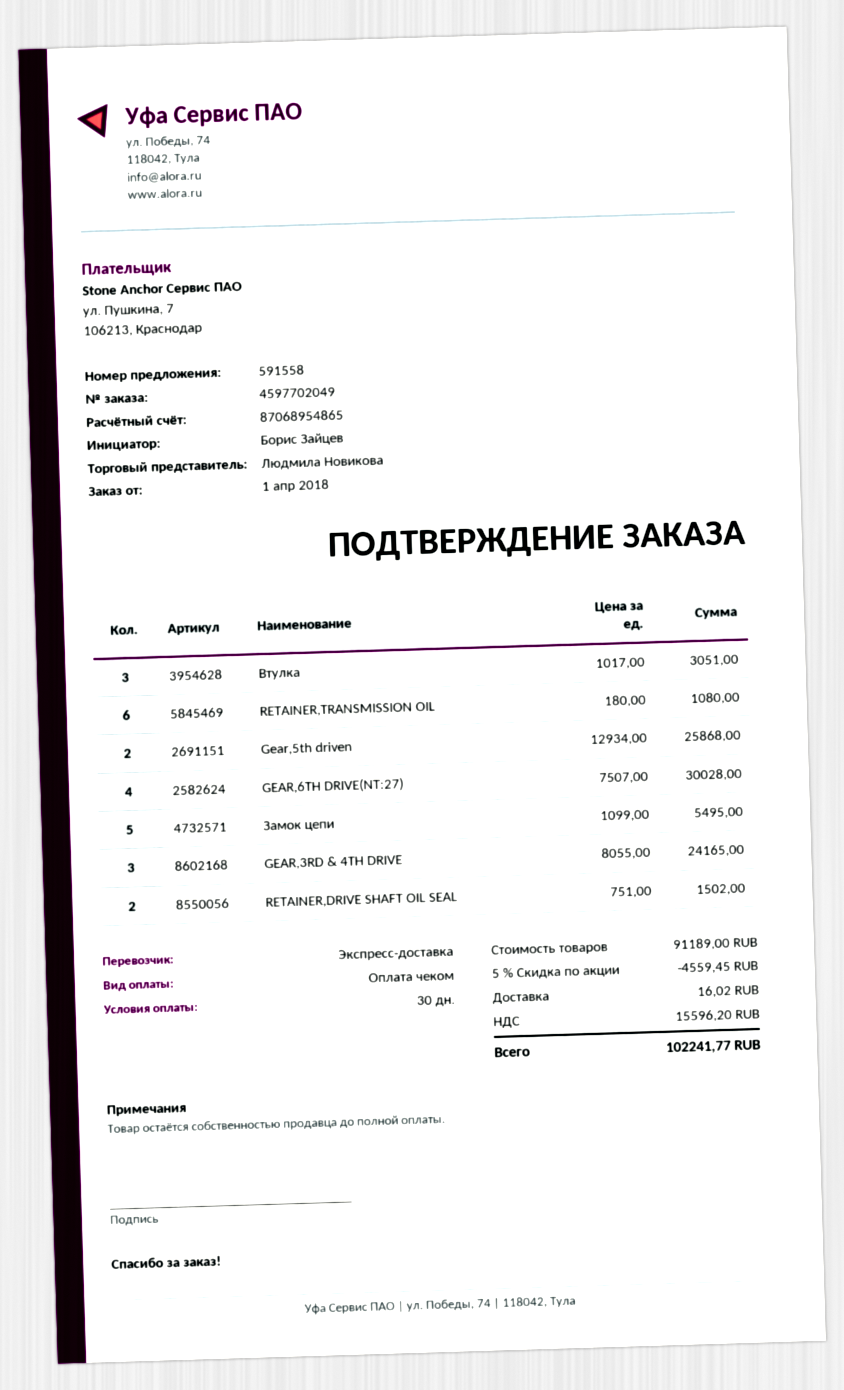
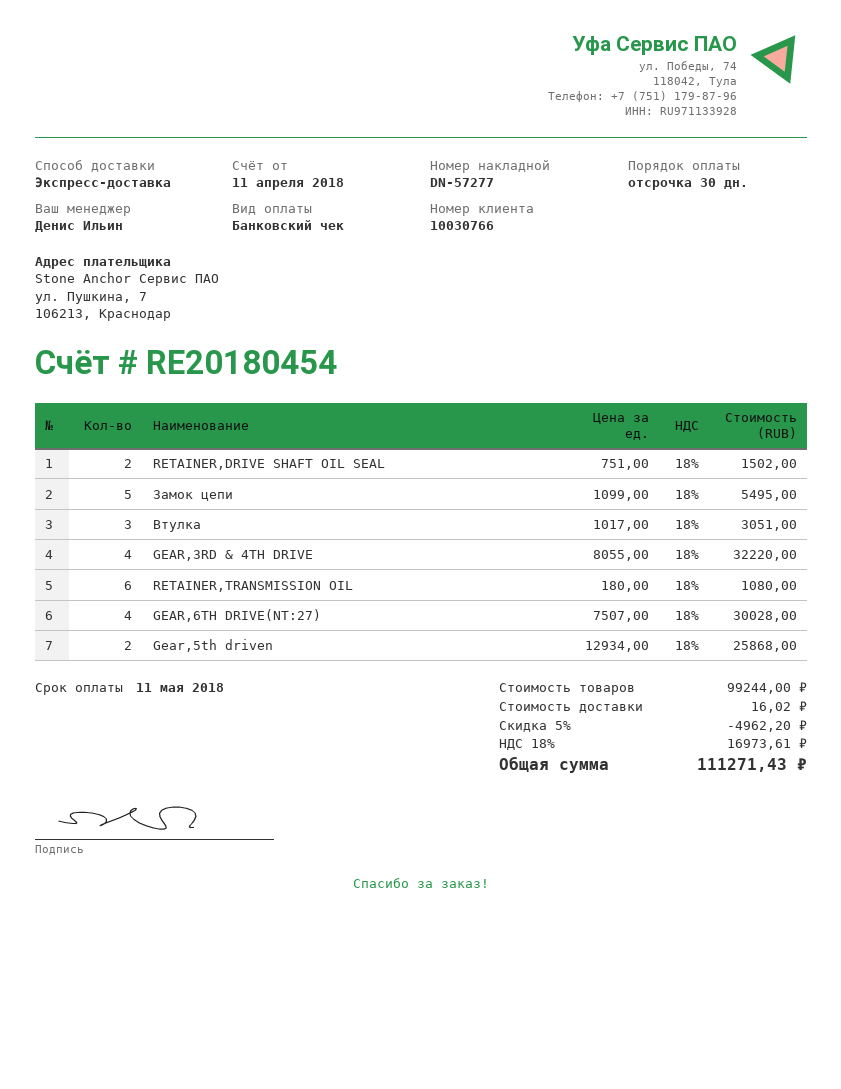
sales rep: Людмила Новикова -> Денис Ильин
GEAR,3RD & 4TH DRIVE: 3 x 8055.00 = 24165.00 -> 4 x 8055.00 = 32220.00
subtotal: 91189.00 -> 99244.00
discount: 5% = 4559.45 -> 5% = 4962.20
tax: 15596.20 -> 16973.61
total: 102241.77 -> 111271.43

